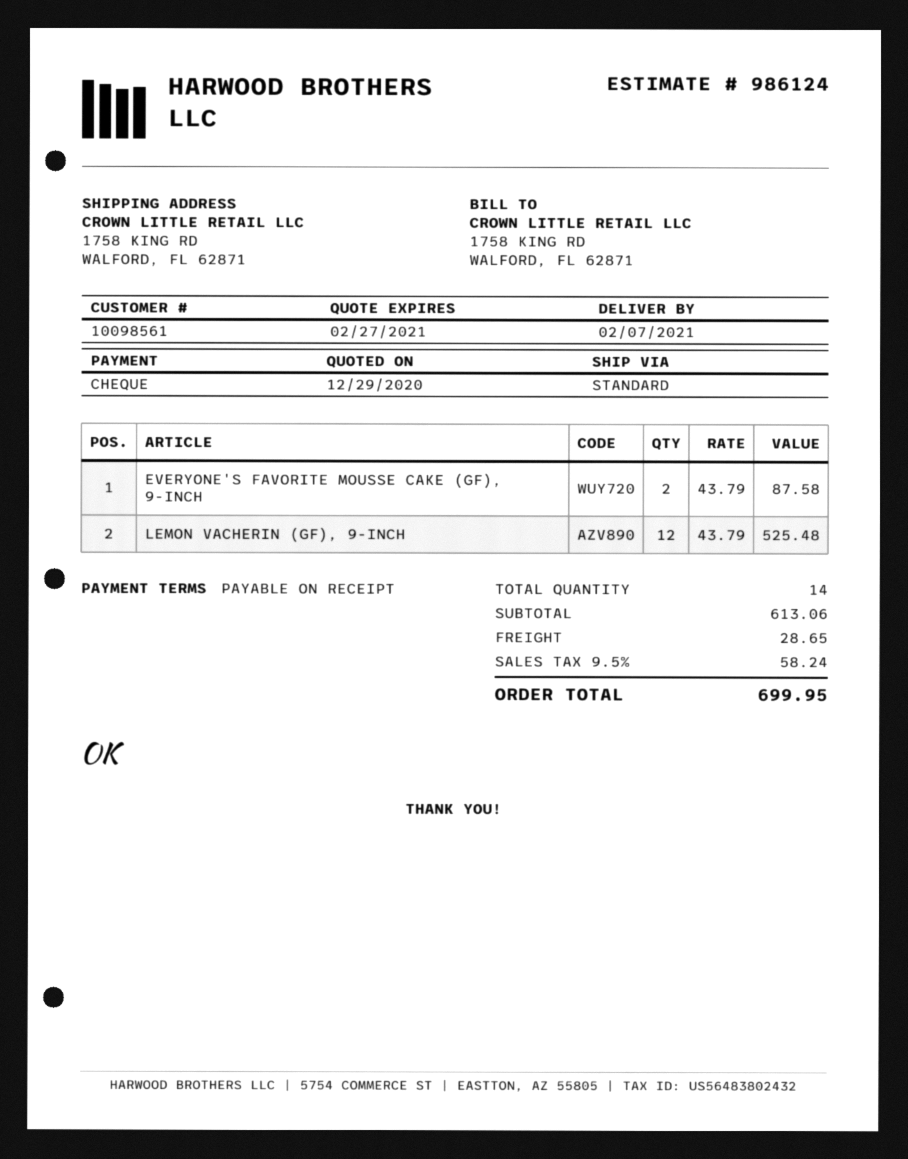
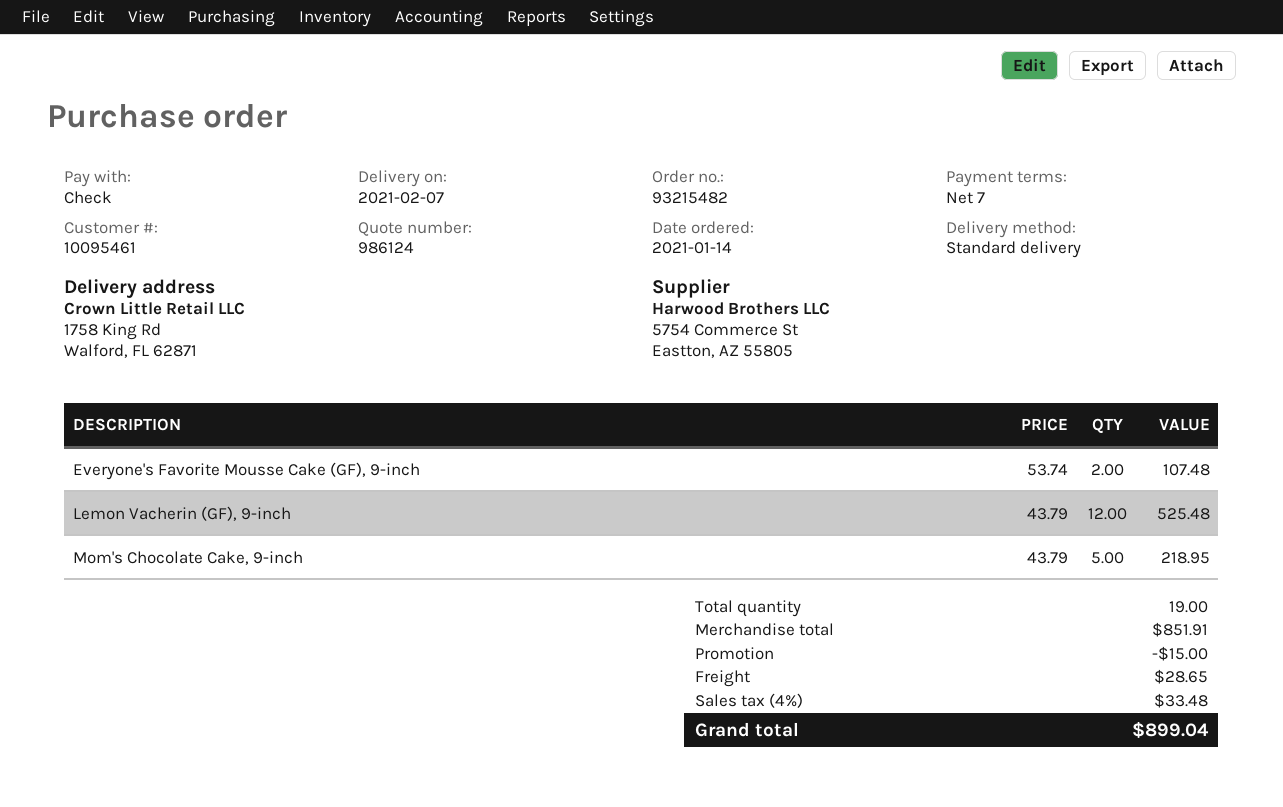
payment terms: on receipt -> 7 days
customer number: 10098561 -> 10095461
EVERYONE'S FAVORITE MOUSSE CAKE (GF), 9-INCH: 2 x 43.79 = 87.58 -> 2 x 53.74 = 107.48
Mom's Chocolate Cake, 9-inch: none -> 5 x 43.79 = 218.95
total quantity: 14 -> 19
subtotal: 613.06 -> 851.91
discount: none -> 15.00
tax: 9.5% = 58.24 -> 4% = 33.48
total: 699.95 -> 899.04

